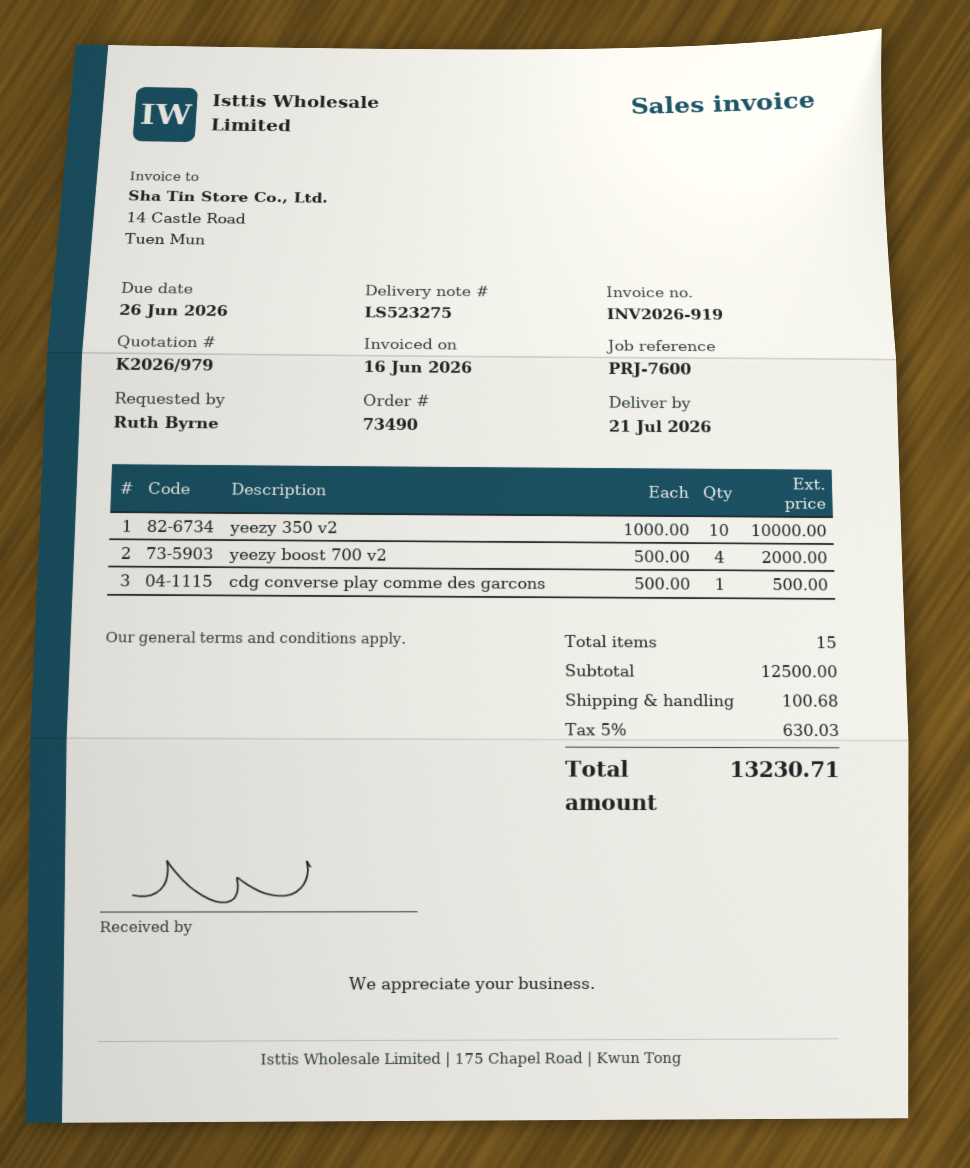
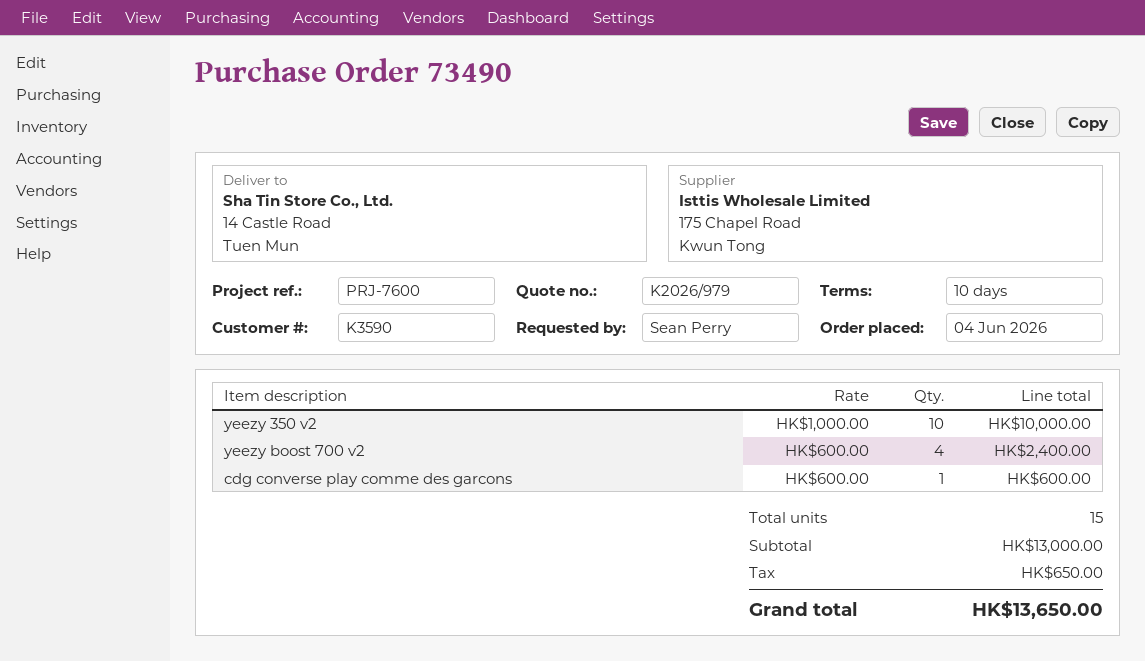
ordered by: Ruth Byrne -> Sean Perry
yeezy boost 700 v2: 4 x 500.00 = 2000.00 -> 4 x 600.00 = 2400.00
cdg converse play comme des garcons: 1 x 500.00 = 500.00 -> 1 x 600.00 = 600.00
subtotal: 12500.00 -> 13000.00
shipping: 100.68 -> none
tax: 630.03 -> 650.00
total: 13230.71 -> 13650.00

